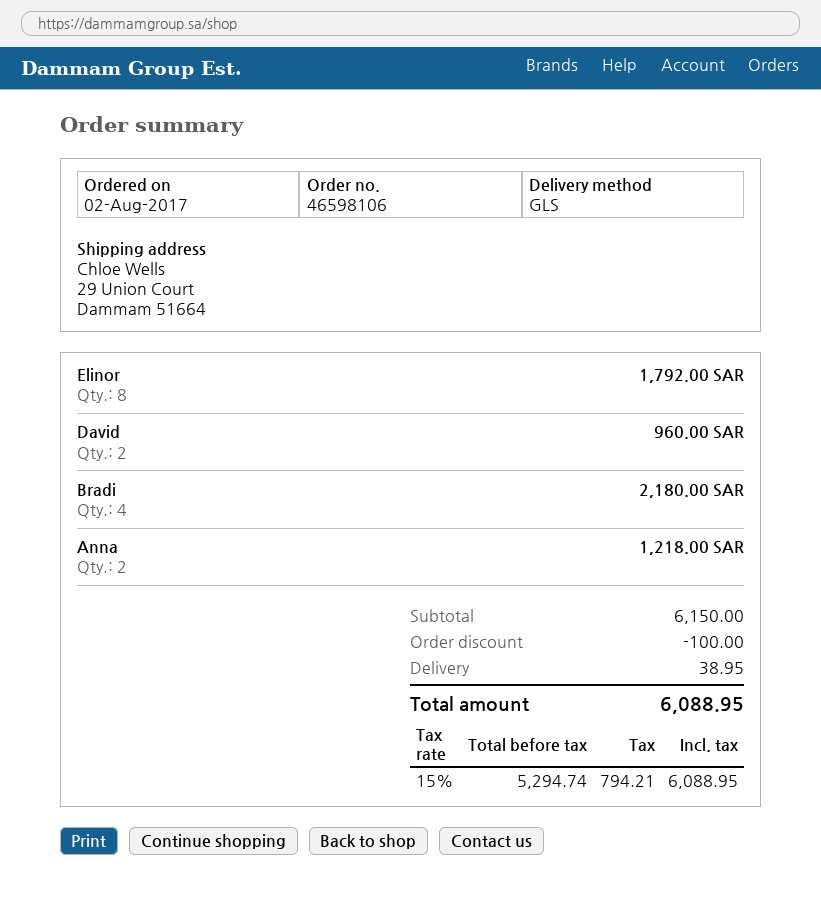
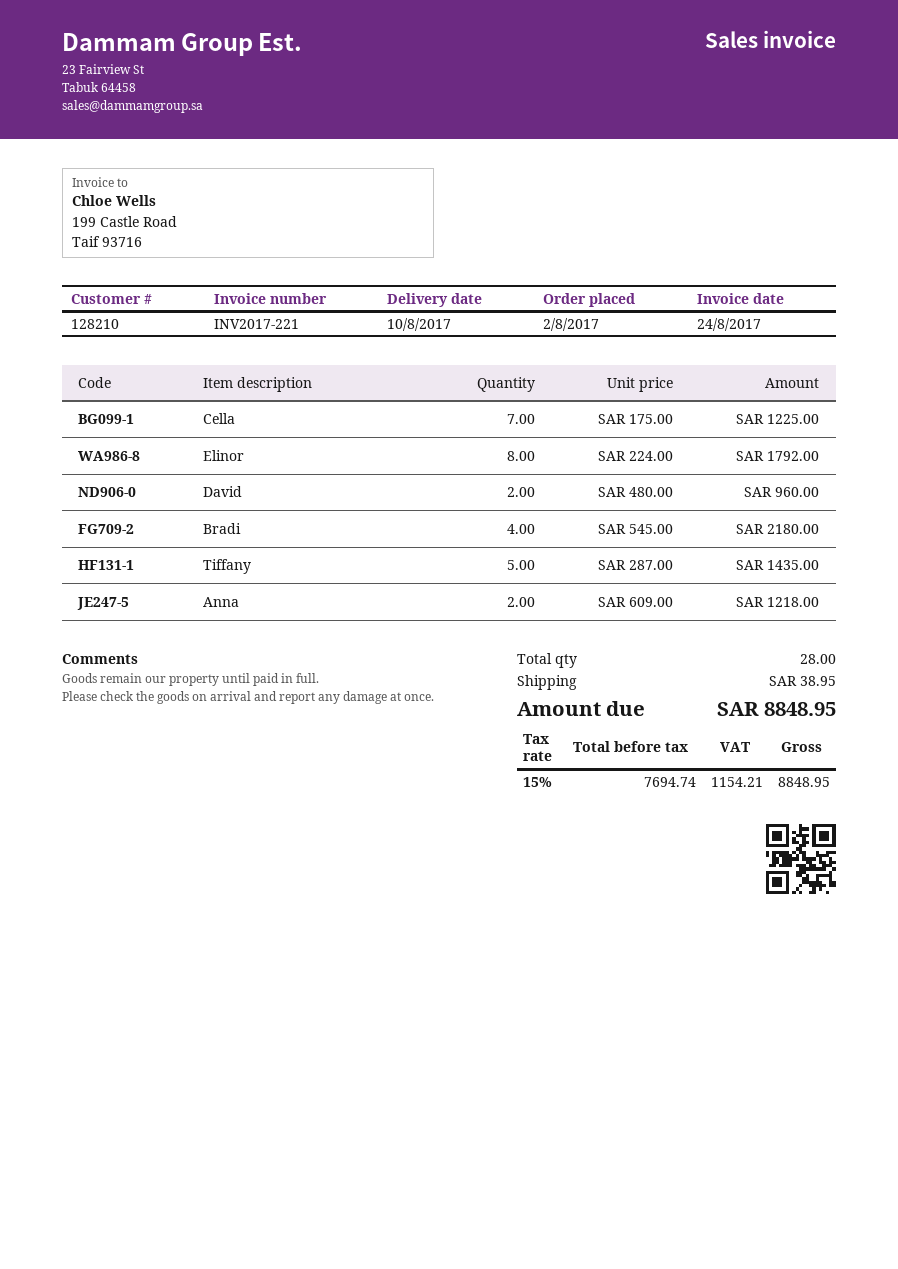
Cella: none -> 7 for 1225.00
Tiffany: none -> 5 for 1435.00
discount: 100.00 -> none
net: 5294.74 -> 7694.74
tax: 15% = 794.21 -> 15% = 1154.21
total: 6088.95 -> 8848.95

